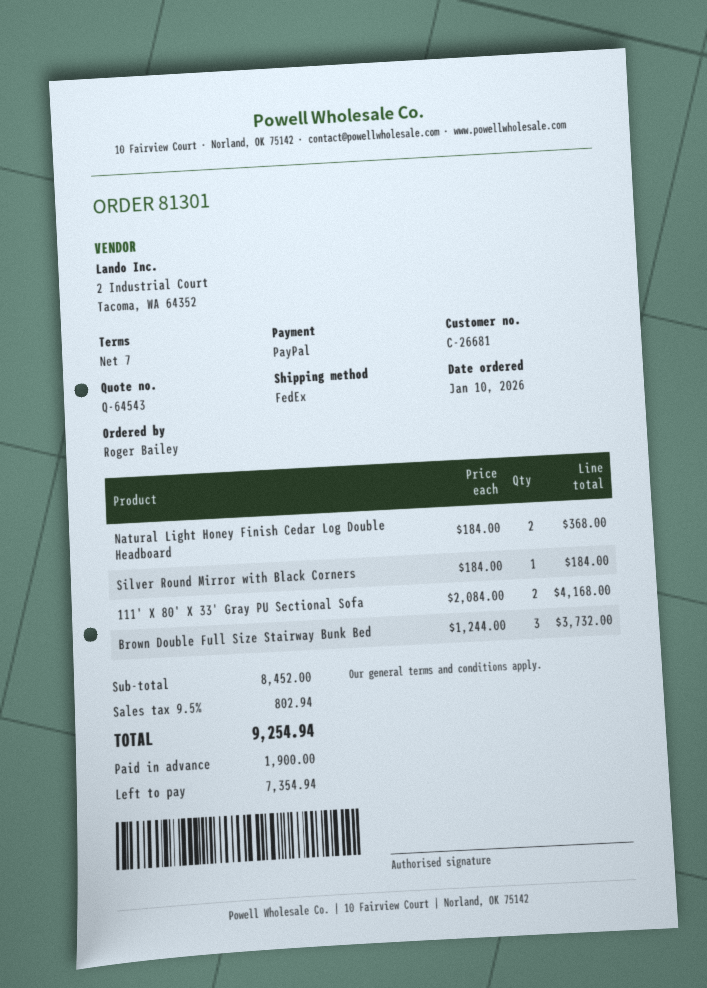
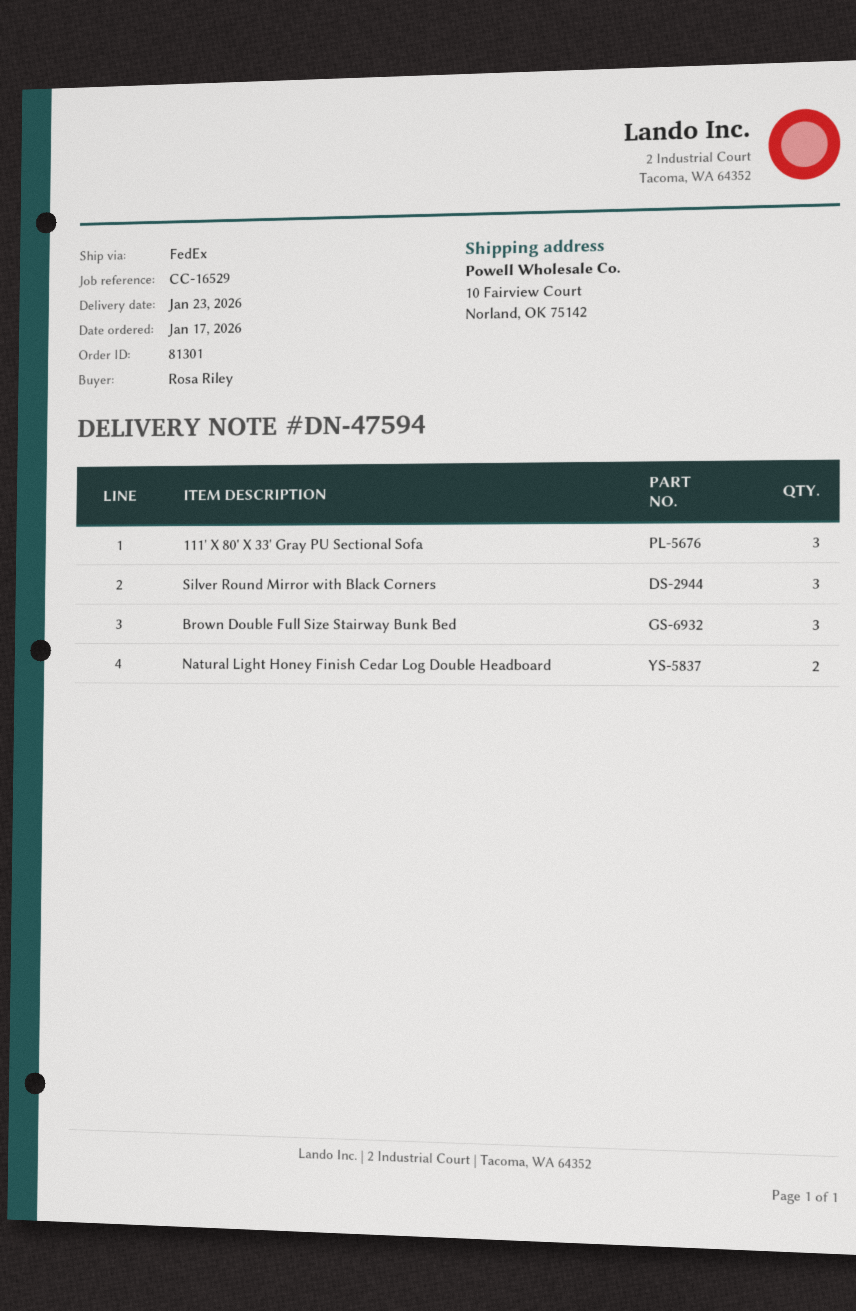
order date: 2026-01-10 -> 2026-01-17
ordered by: Roger Bailey -> Rosa Riley
Silver Round Mirror with Black Corners: 1 -> 3
111' X 80' X 33' Gray PU Sectional Sofa: 2 -> 3

